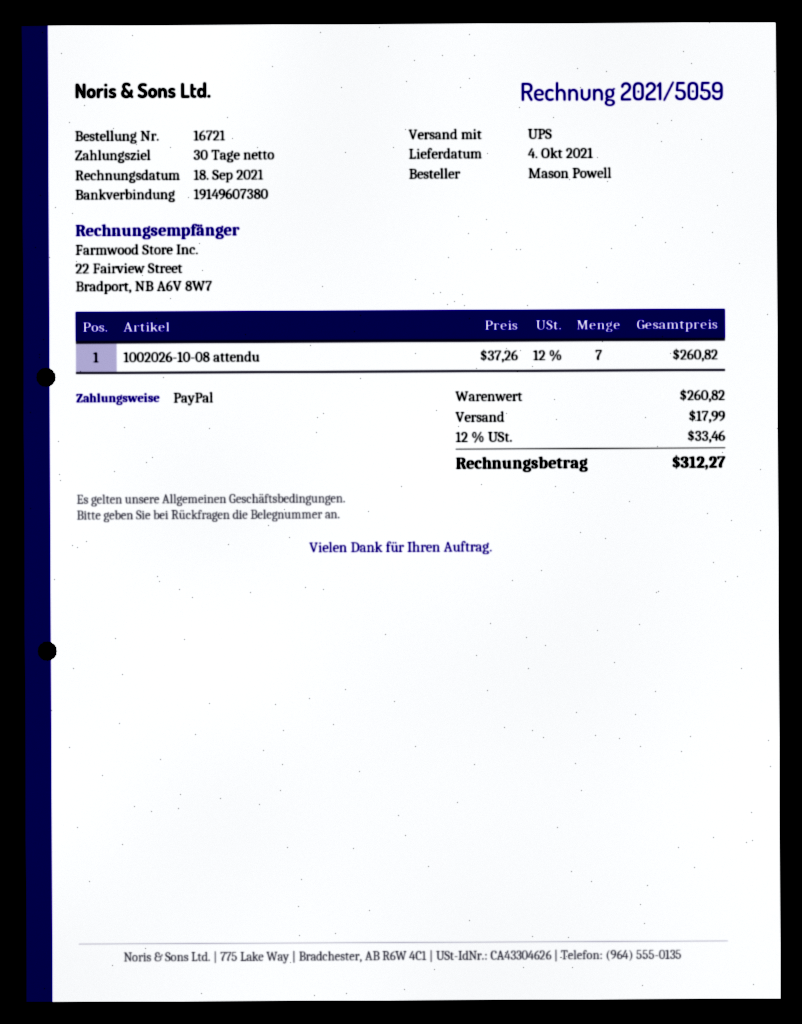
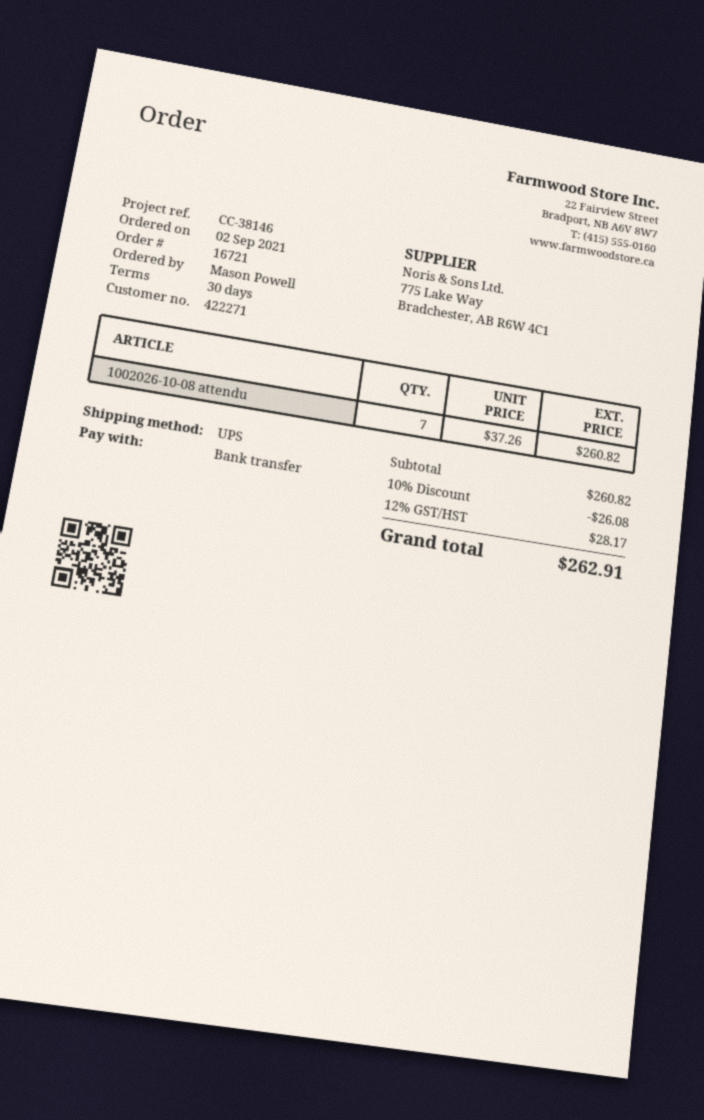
payment method: PayPal -> bank transfer
discount: none -> 10% = 26.08
shipping: 17.99 -> none
tax: 12% = 33.46 -> 12% = 28.17
total: 312.27 -> 262.91

